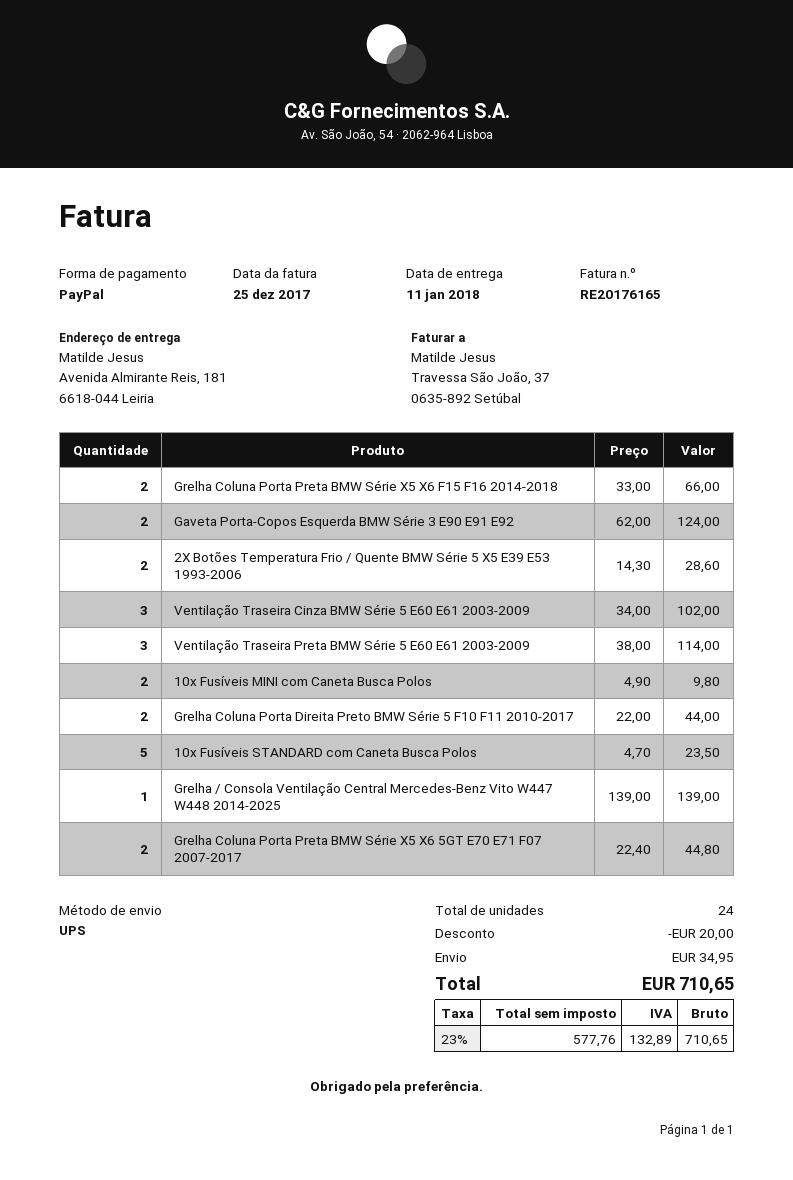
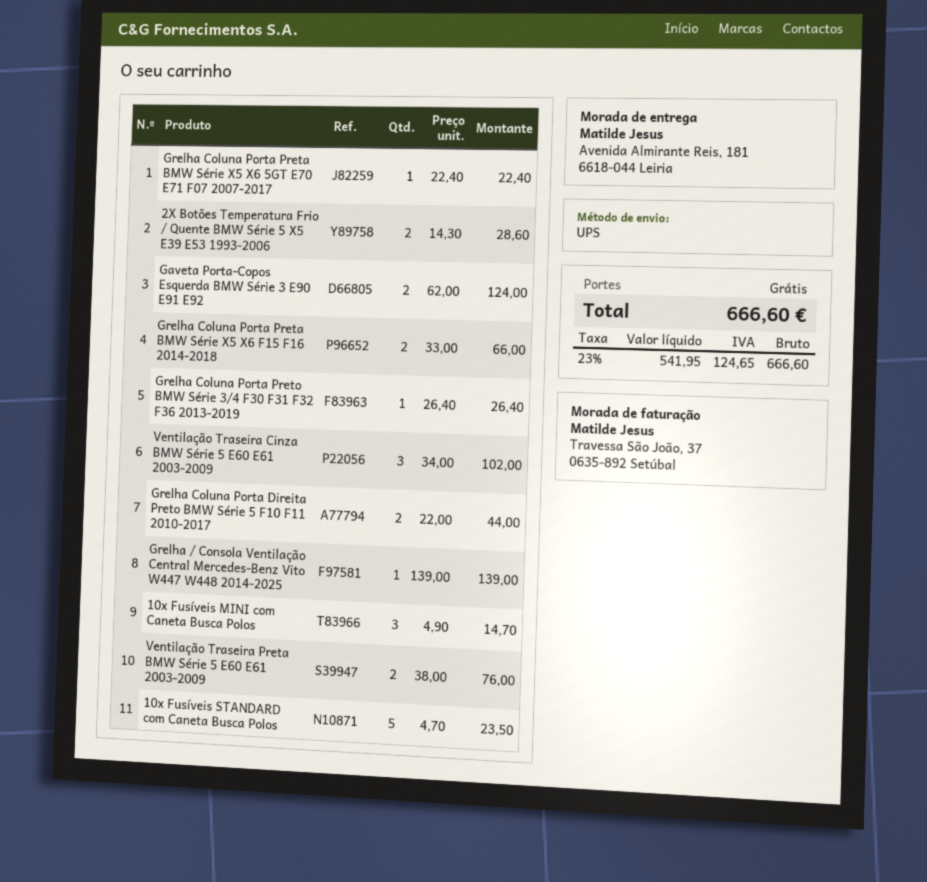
Ventilação Traseira Preta BMW Série 5 E60 E61 2003-2009: 3 x 38.00 = 114.00 -> 2 x 38.00 = 76.00
10x Fusíveis MINI com Caneta Busca Polos: 2 x 4.90 = 9.80 -> 3 x 4.90 = 14.70
Grelha Coluna Porta Preta BMW Série X5 X6 5GT E70 E71 F07 2007-2017: 2 x 22.40 = 44.80 -> 1 x 22.40 = 22.40
Grelha Coluna Porta Preto BMW Série 3/4 F30 F31 F32 F36 2013-2019: none -> 1 x 26.40 = 26.40
discount: 20.00 -> none
shipping: 34.95 -> 0.00
net: 577.76 -> 541.95
tax: 23% = 132.89 -> 23% = 124.65
total: 710.65 -> 666.60

